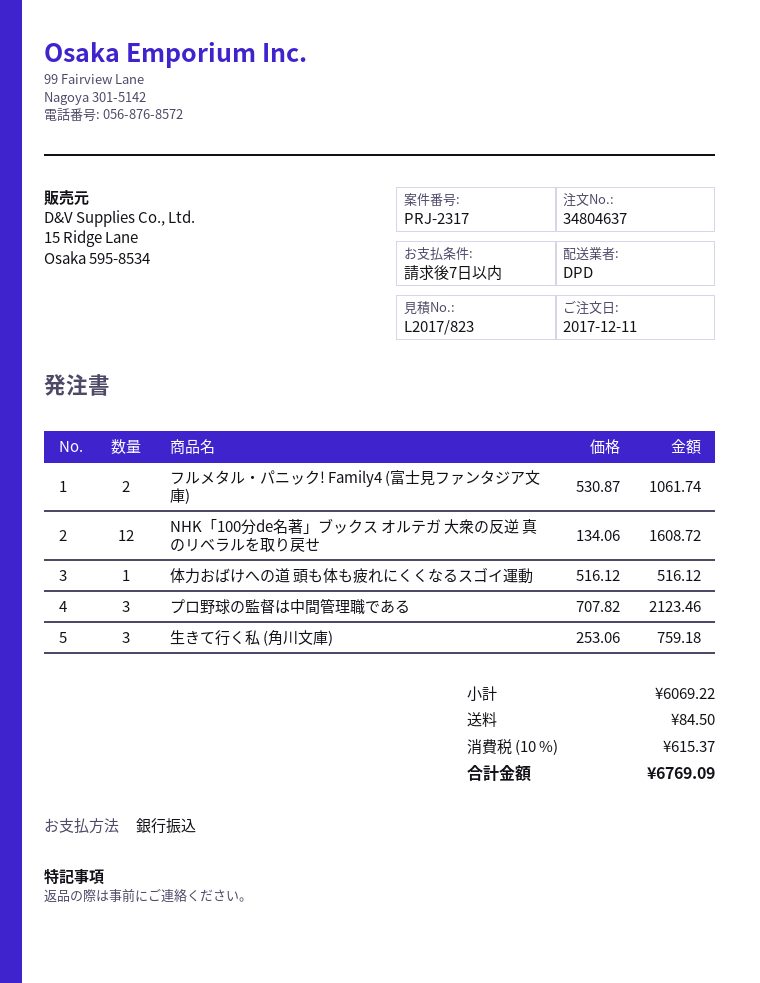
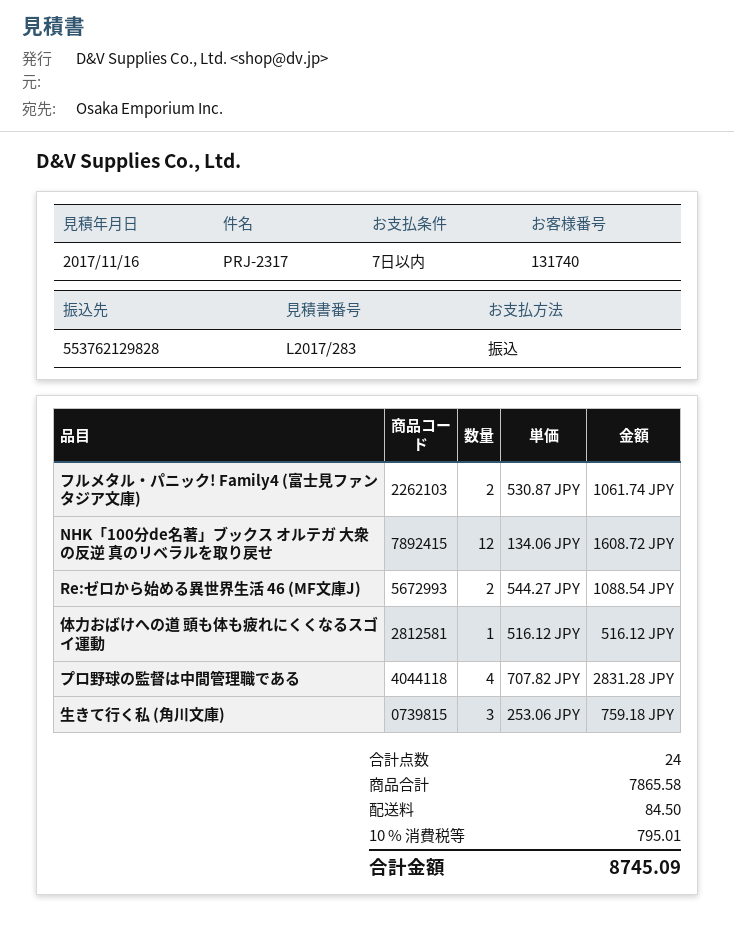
quote number: L2017/823 -> L2017/283
プロ野球の監督は中間管理職である: 3 x 707.82 = 2123.46 -> 4 x 707.82 = 2831.28
Re:ゼロから始める異世界生活 46 (MF文庫J): none -> 2 x 544.27 = 1088.54
subtotal: 6069.22 -> 7865.58
tax: 10% = 615.37 -> 10% = 795.01
total: 6769.09 -> 8745.09

